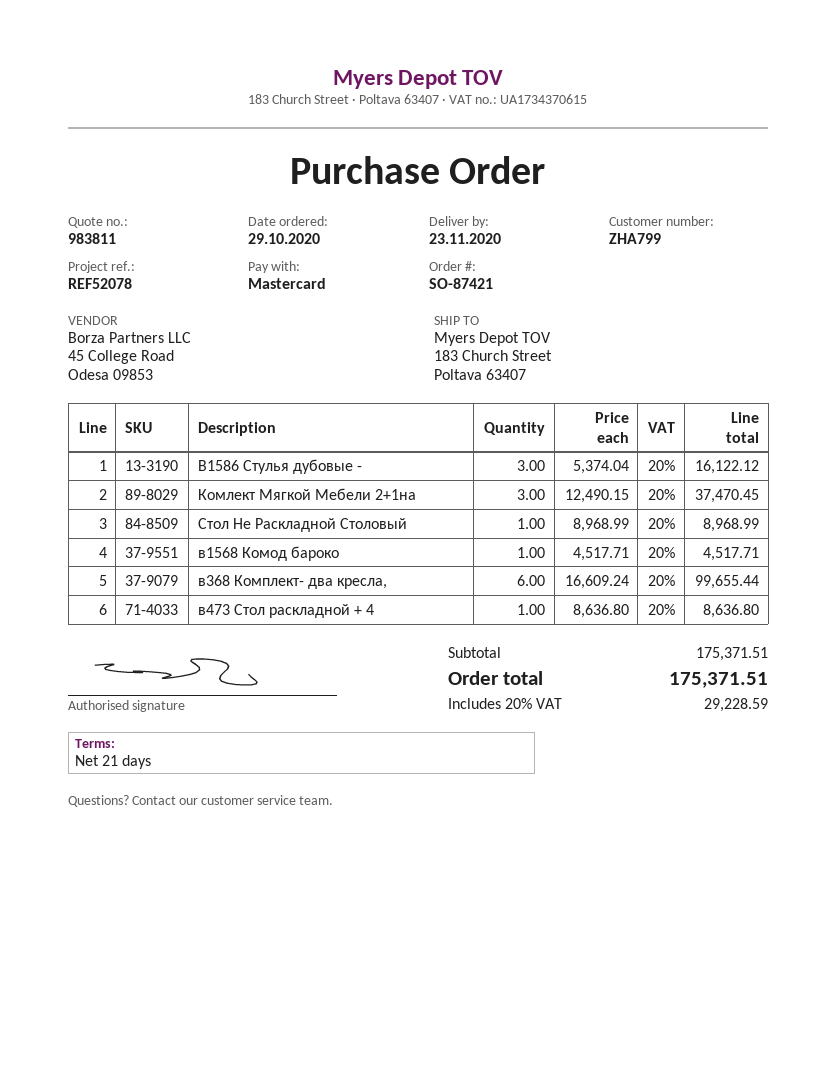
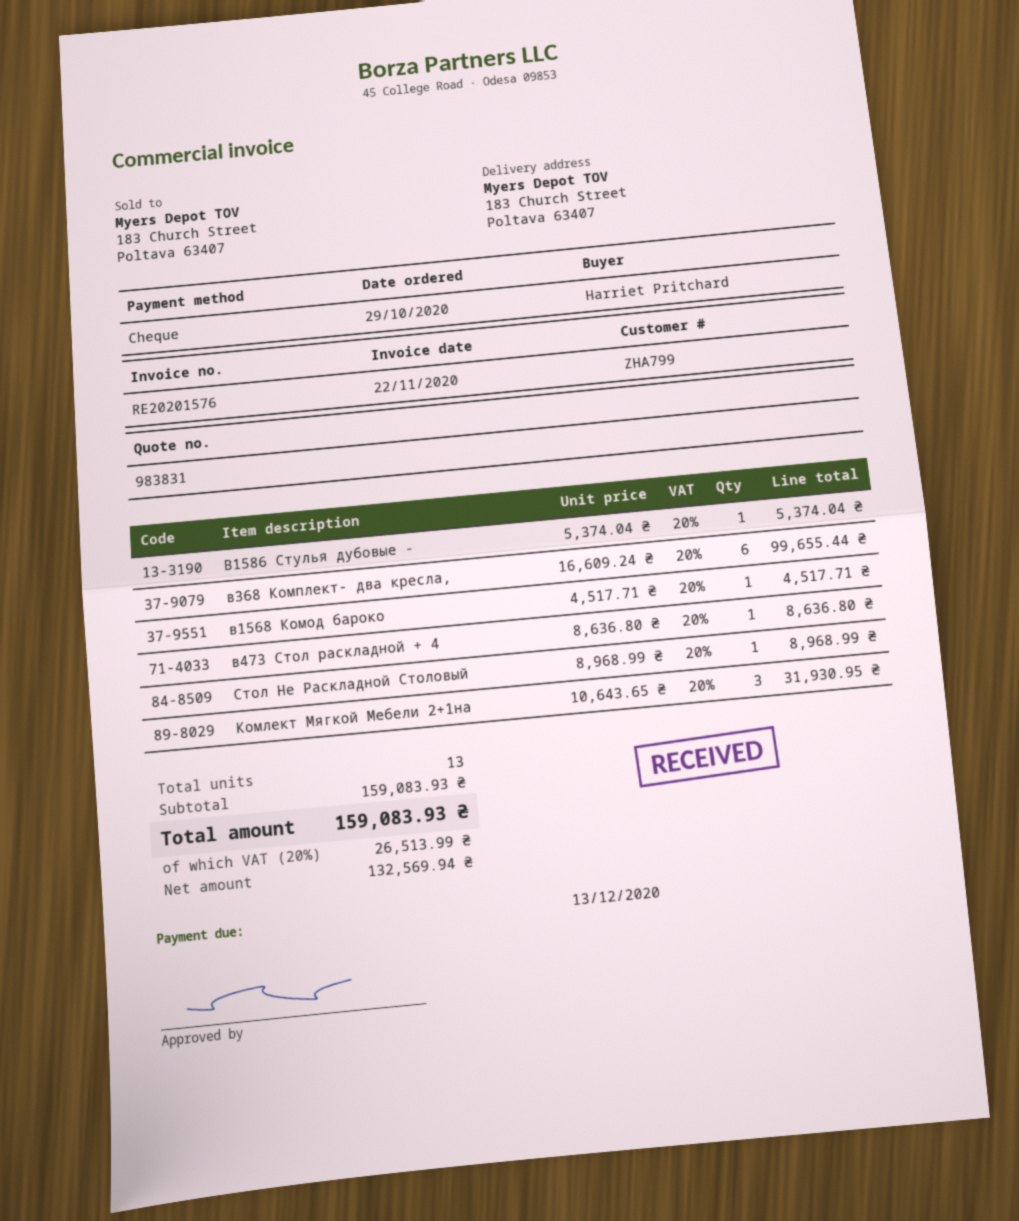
quote number: 983811 -> 983831
payment method: Mastercard -> cheque
В1586 Стулья дубовые -: 3 x 5374.04 = 16122.12 -> 1 x 5374.04 = 5374.04
Комлект Мягкой Мебели 2+1на: 3 x 12490.15 = 37470.45 -> 3 x 10643.65 = 31930.95
subtotal: 175371.51 -> 159083.93
tax: 20% = 29228.59 -> 20% = 26513.99
total: 175371.51 -> 159083.93

